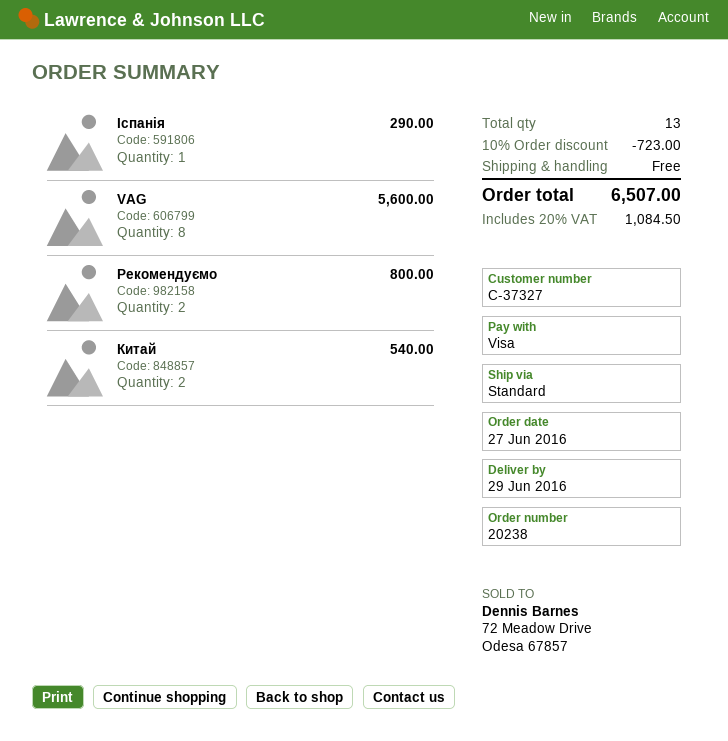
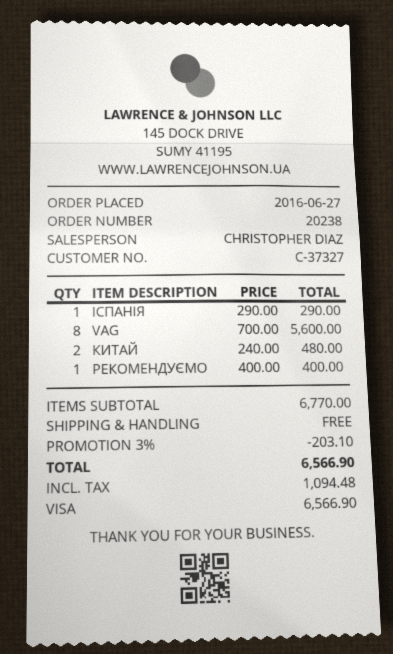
Рекомендуємо: 2 for 800.00 -> 1 for 400.00
Китай: 2 for 540.00 -> 2 for 480.00
discount: 10% = 723.00 -> 3% = 203.10
tax: 1084.50 -> 1094.48
total: 6507.00 -> 6566.90

